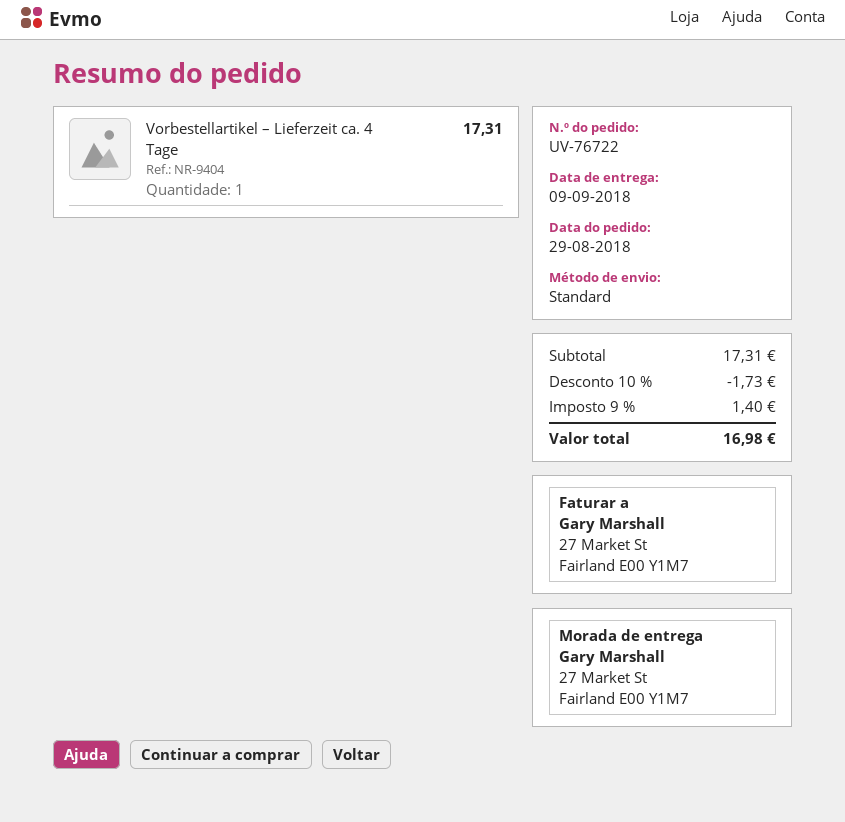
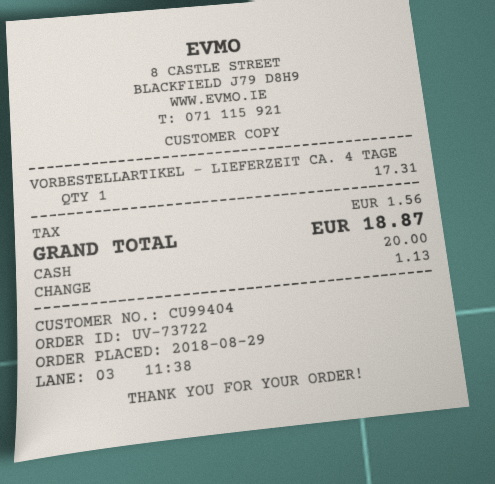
order number: UV-76722 -> UV-73722
discount: 10% = 1.73 -> none
tax: 1.40 -> 1.56
total: 16.98 -> 18.87

